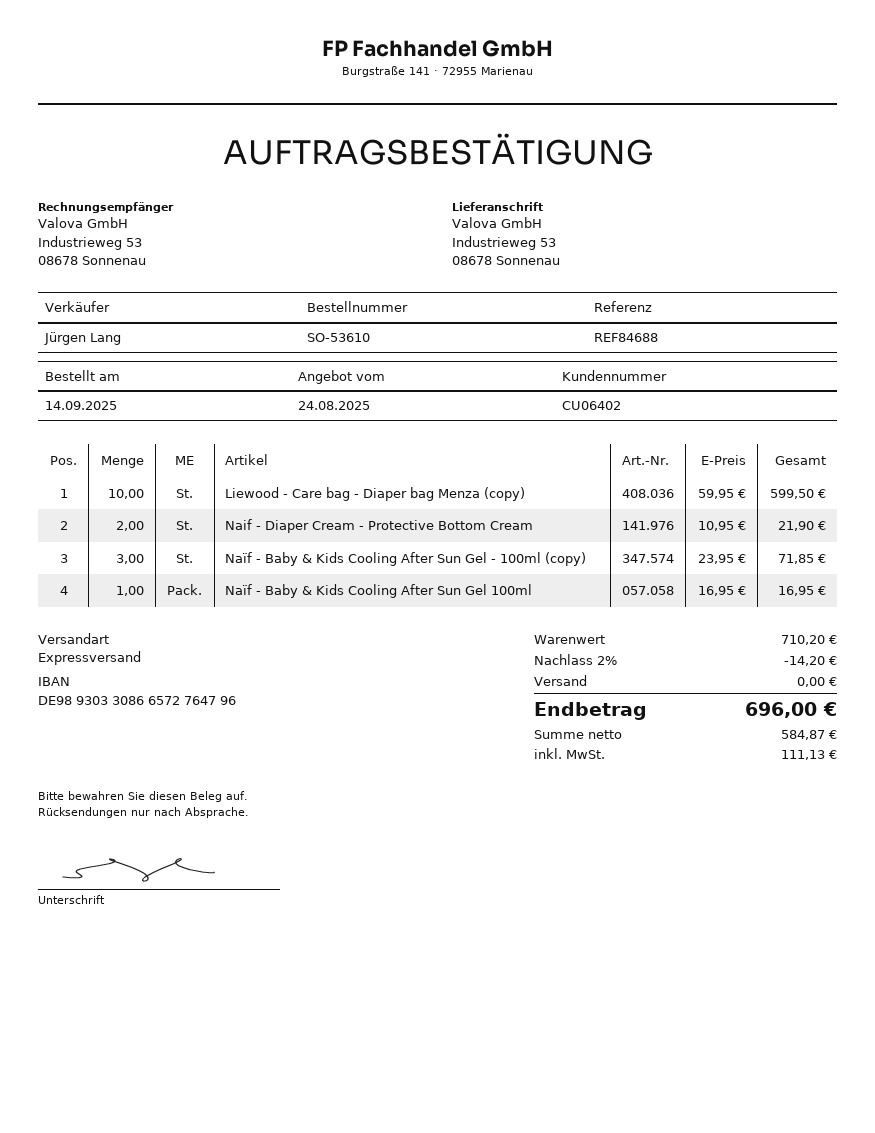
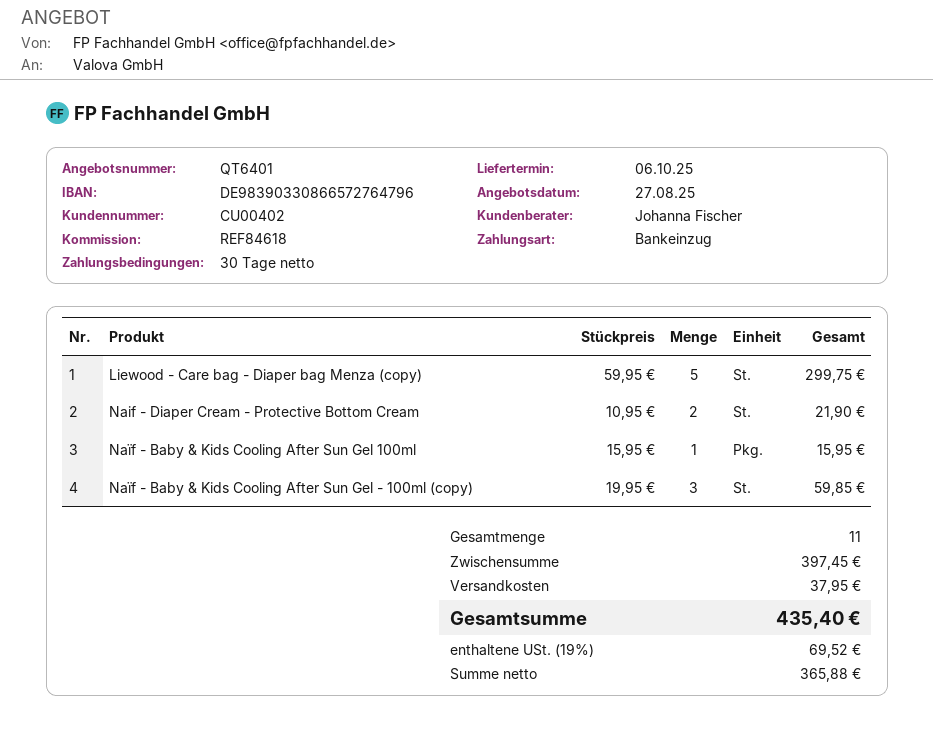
quote date: 2025-08-24 -> 2025-08-27
customer number: CU06402 -> CU00402
reference: REF84688 -> REF84618
sales rep: Jürgen Lang -> Johanna Fischer
bank account: DE98930330866572764796 -> DE98390330866572764796
Liewood - Care bag - Diaper bag Menza (copy): 10 x 59.95 = 599.50 -> 5 x 59.95 = 299.75
Naïf - Baby & Kids Cooling After Sun Gel - 100ml (copy): 3 x 23.95 = 71.85 -> 3 x 19.95 = 59.85
Naïf - Baby & Kids Cooling After Sun Gel 100ml: 1 x 16.95 = 16.95 -> 1 x 15.95 = 15.95
subtotal: 710.20 -> 397.45
discount: 2% = 14.20 -> none
shipping: 0.00 -> 37.95
net: 584.87 -> 365.88
tax: 111.13 -> 69.52
total: 696.00 -> 435.40

